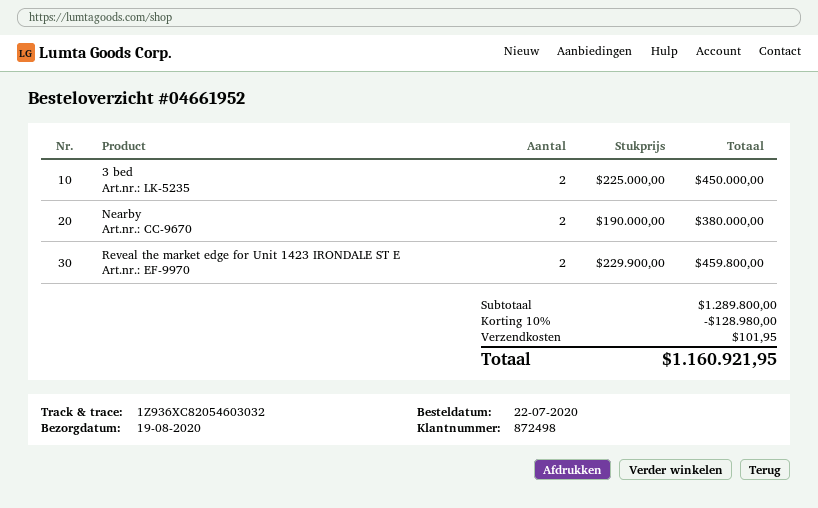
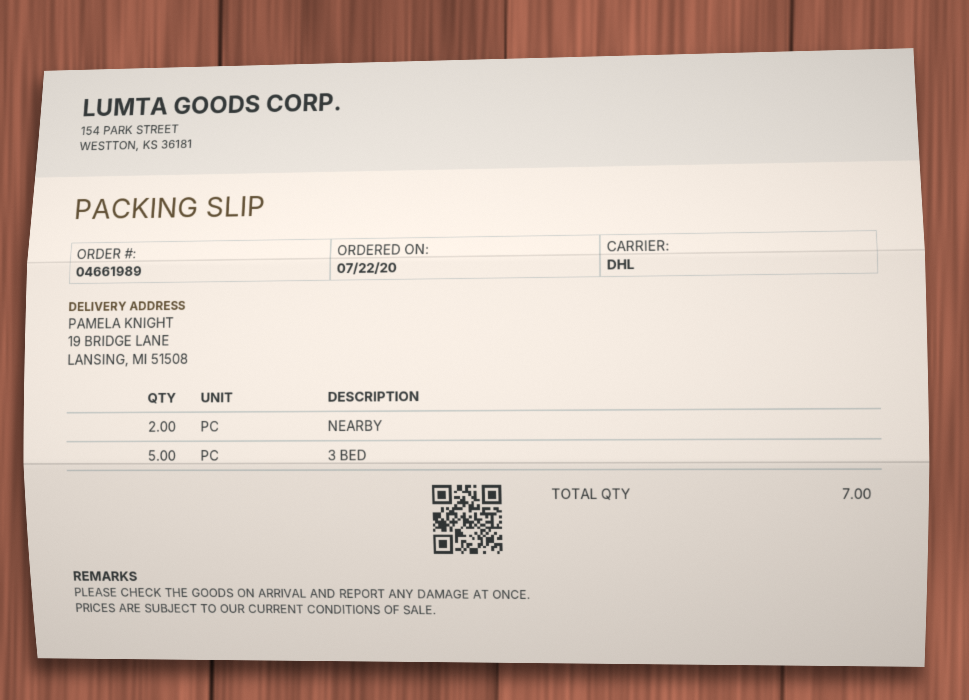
order number: 04661952 -> 04661989
3 bed: 2 -> 5
Reveal the market edge for Unit 1423 IRONDALE ST E: 2 -> none

